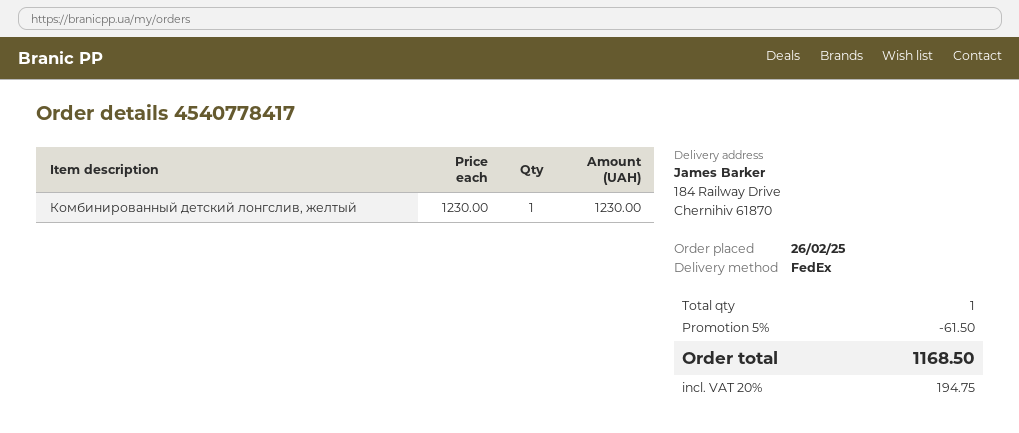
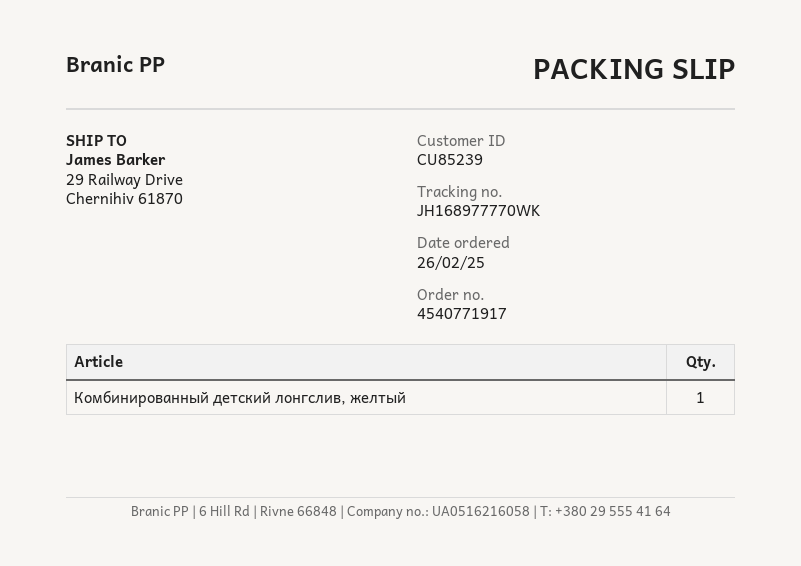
order number: 4540778417 -> 4540771917
ship to: 184 Railway Drive, Chernihiv 61870 -> 29 Railway Drive, Chernihiv 61870

